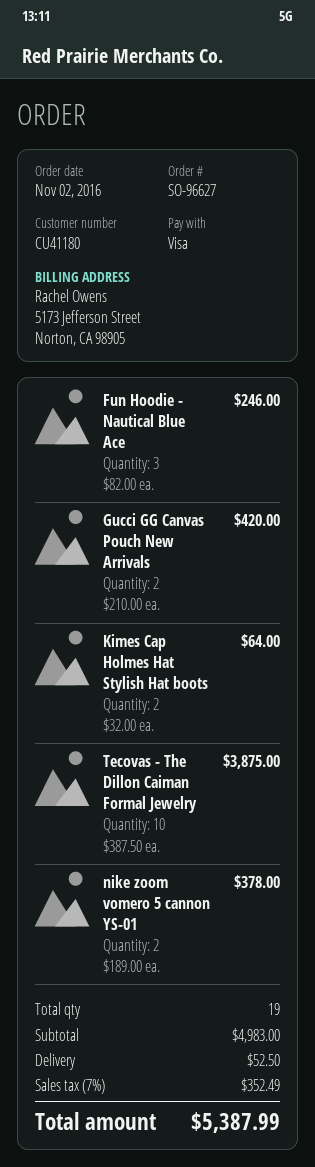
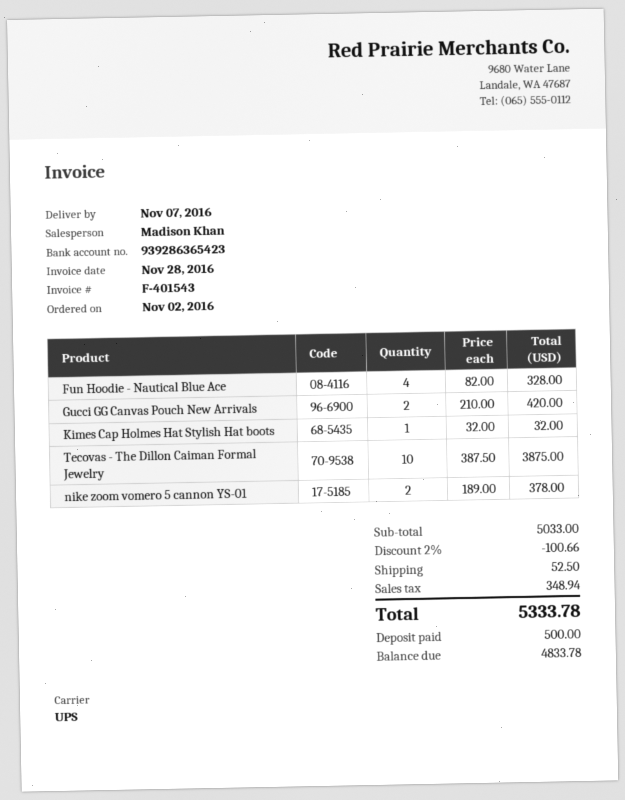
Fun Hoodie - Nautical Blue Ace: 3 x 82.00 = 246.00 -> 4 x 82.00 = 328.00
Kimes Cap Holmes Hat Stylish Hat boots: 2 x 32.00 = 64.00 -> 1 x 32.00 = 32.00
subtotal: 4983.00 -> 5033.00
discount: none -> 2% = 100.66
tax: 352.49 -> 348.94
total: 5387.99 -> 5333.78

